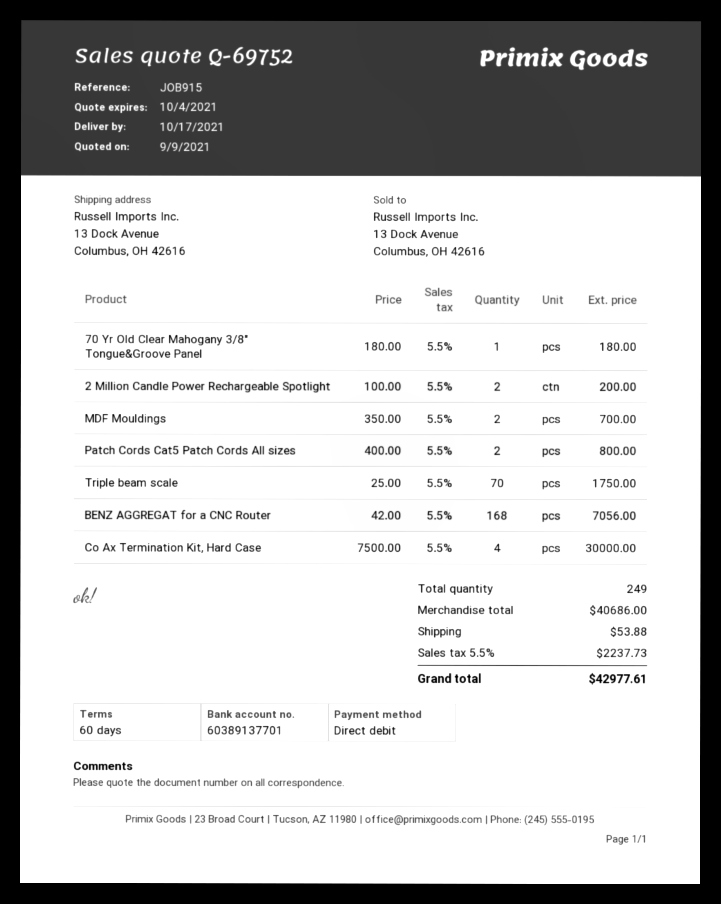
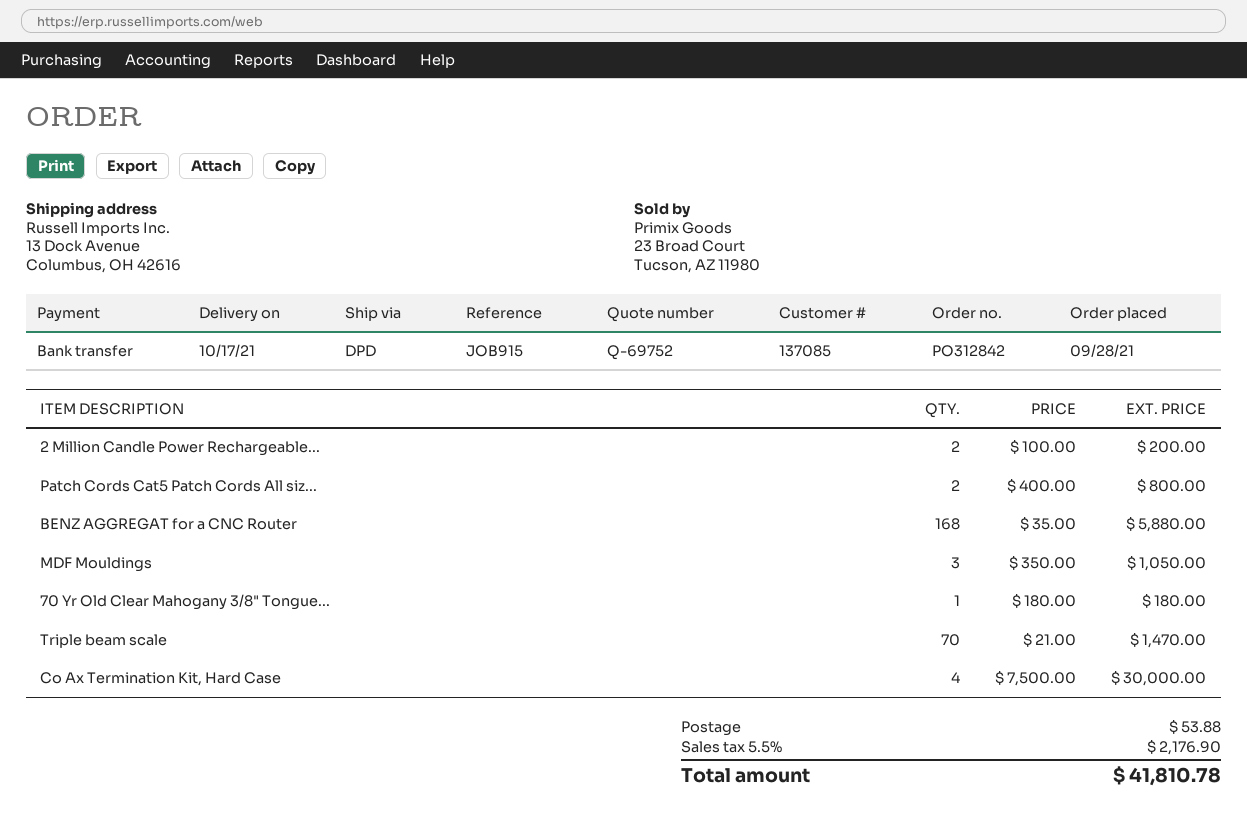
payment method: direct debit -> bank transfer
MDF Mouldings: 2 x 350.00 = 700.00 -> 3 x 350.00 = 1050.00
Triple beam scale: 70 x 25.00 = 1750.00 -> 70 x 21.00 = 1470.00
BENZ AGGREGAT for a CNC Router: 168 x 42.00 = 7056.00 -> 168 x 35.00 = 5880.00
tax: 5.5% = 2237.73 -> 5.5% = 2176.90
total: 42977.61 -> 41810.78

